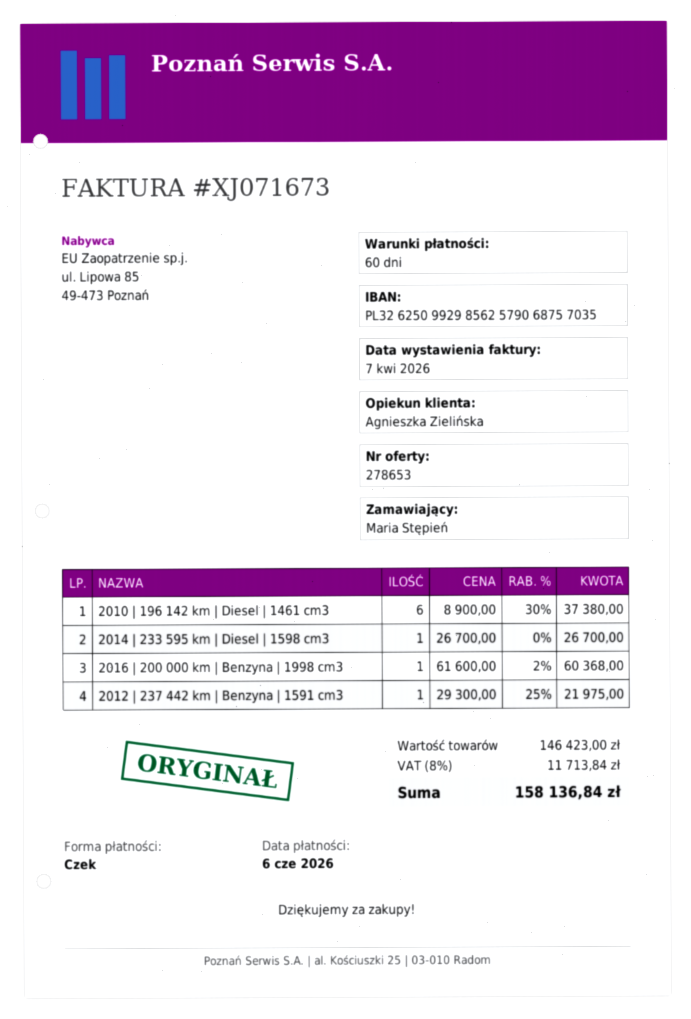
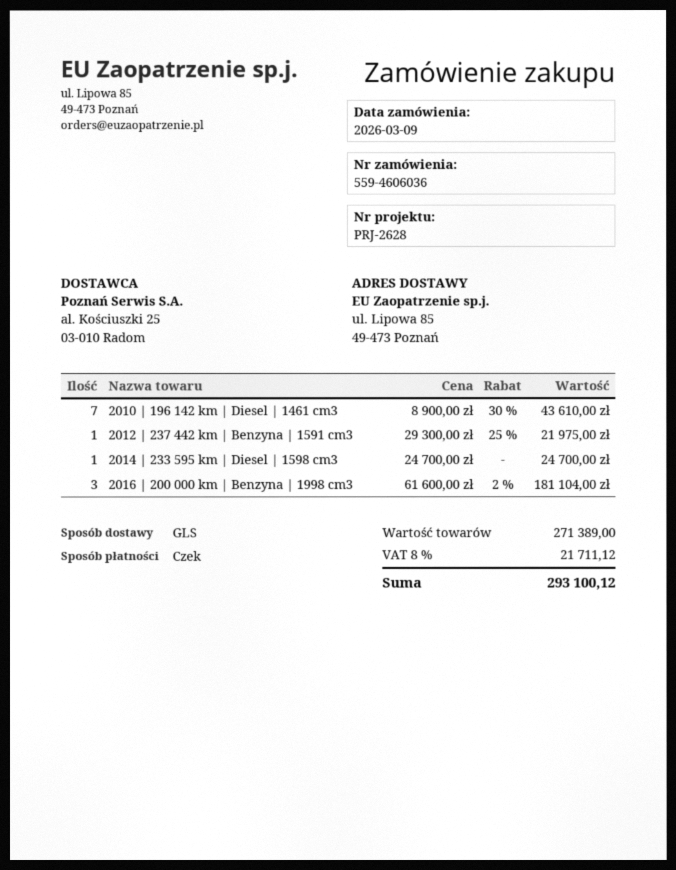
2010 | 196 142 km | Diesel | 1461 cm3: 6 x 8900.00 - 30% = 37380.00 -> 7 x 8900.00 - 30% = 43610.00
2014 | 233 595 km | Diesel | 1598 cm3: 1 x 26700.00 = 26700.00 -> 1 x 24700.00 = 24700.00
2016 | 200 000 km | Benzyna | 1998 cm3: 1 x 61600.00 - 2% = 60368.00 -> 3 x 61600.00 - 2% = 181104.00
subtotal: 146423.00 -> 271389.00
tax: 8% = 11713.84 -> 8% = 21711.12
total: 158136.84 -> 293100.12

